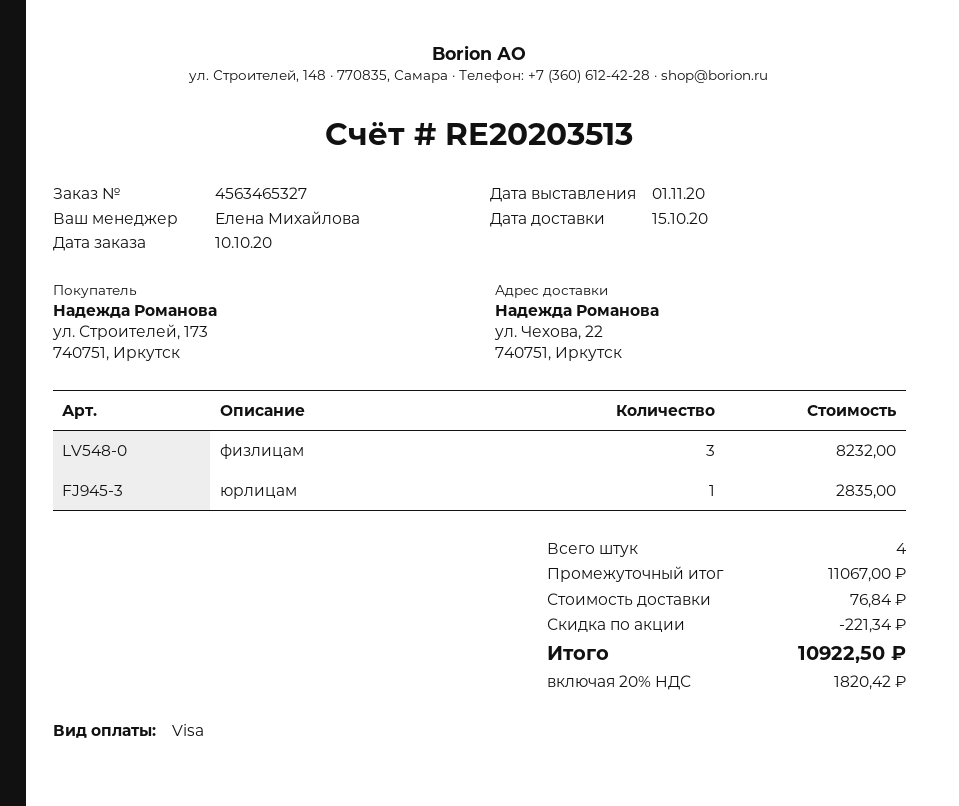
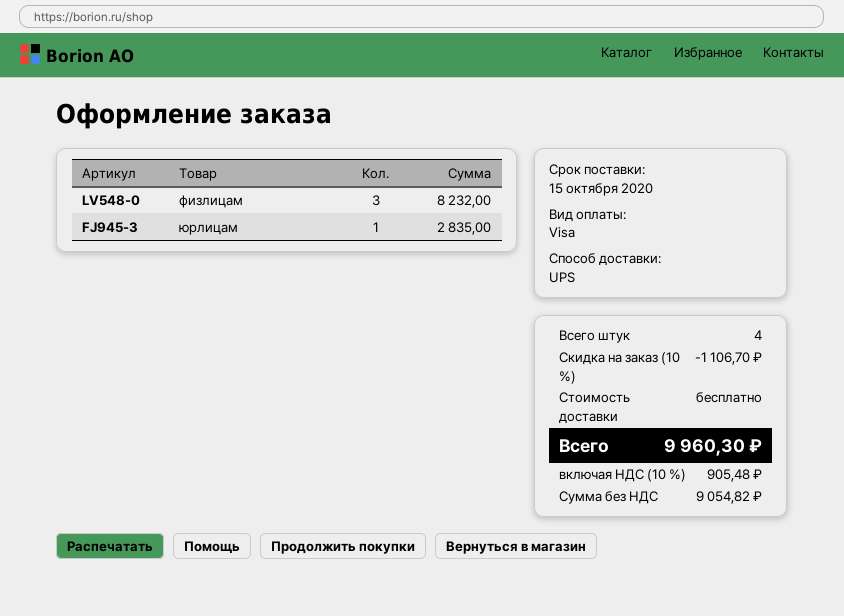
discount: 221.34 -> 1106.70
shipping: 76.84 -> 0.00
tax: 20% = 1820.42 -> 10% = 905.48
total: 10922.50 -> 9960.30

